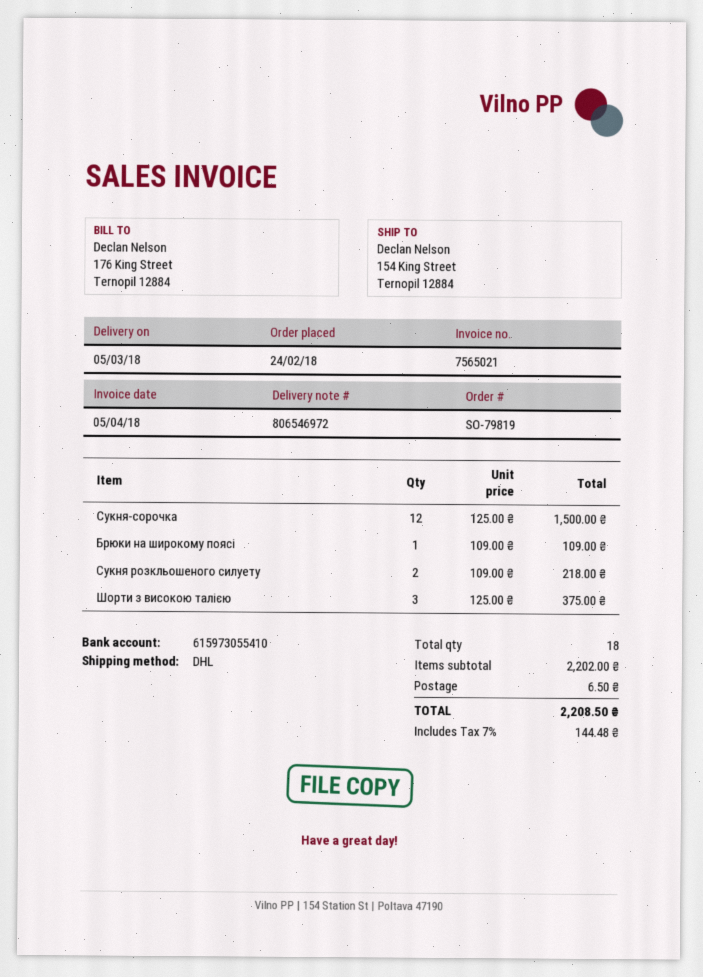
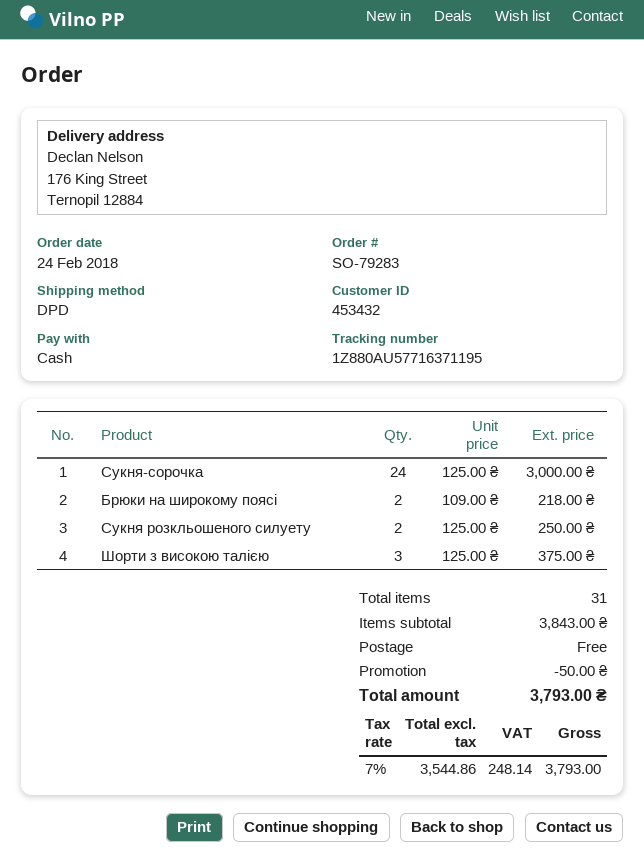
order number: SO-79819 -> SO-79283
shipping method: DHL -> DPD
ship to: 154 King Street, Ternopil 12884 -> 176 King Street, Ternopil 12884
Сукня-сорочка: 12 x 125.00 = 1500.00 -> 24 x 125.00 = 3000.00
Брюки на широкому поясі: 1 x 109.00 = 109.00 -> 2 x 109.00 = 218.00
Сукня розкльошеного силуету: 2 x 109.00 = 218.00 -> 2 x 125.00 = 250.00
total quantity: 18 -> 31
subtotal: 2202.00 -> 3843.00
discount: none -> 50.00
shipping: 6.50 -> 0.00
tax: 7% = 144.48 -> 7% = 248.14
total: 2208.50 -> 3793.00

